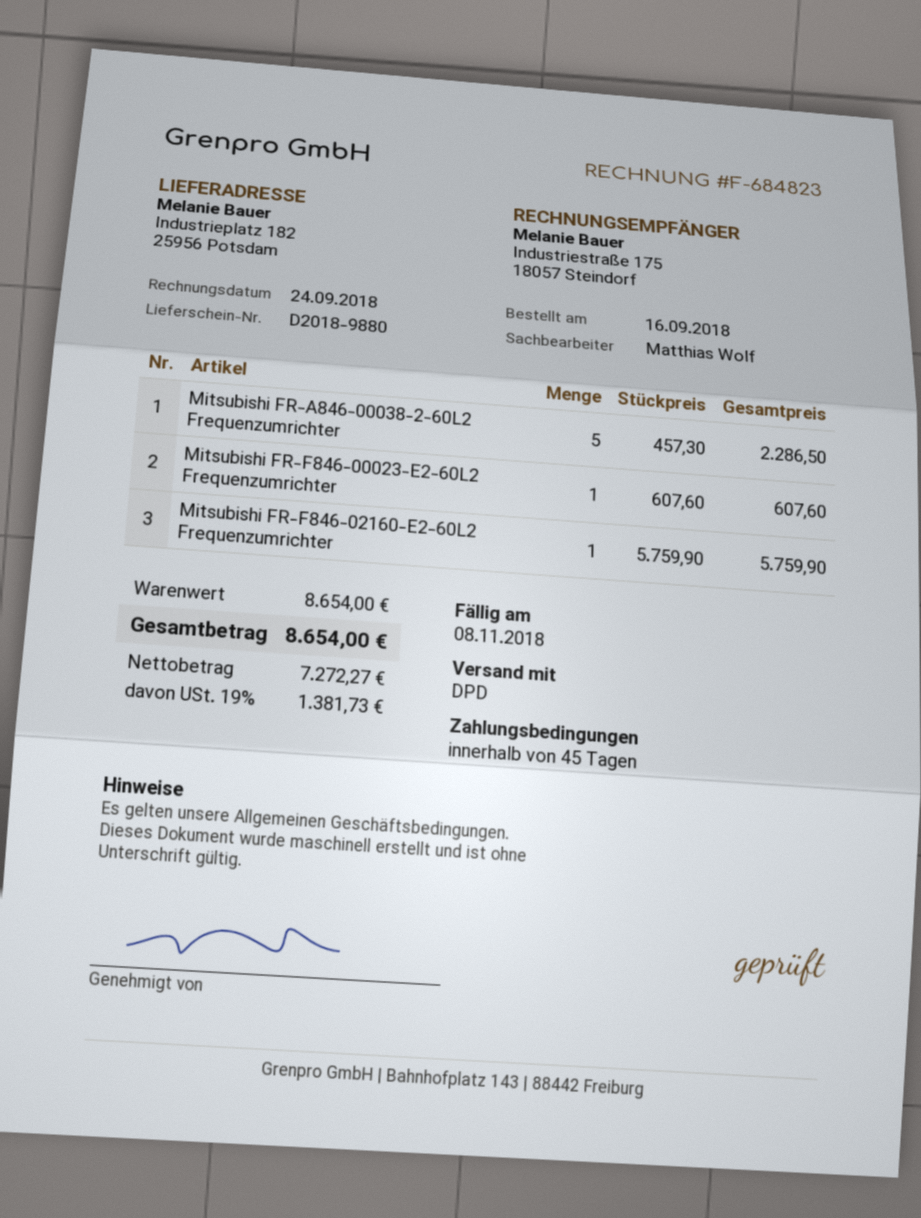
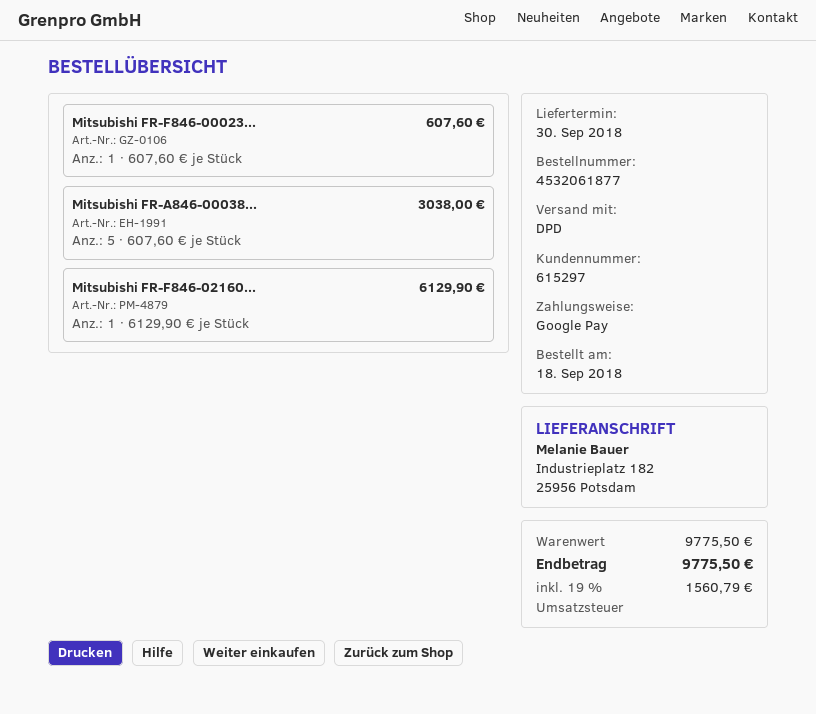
order date: 2018-09-16 -> 2018-09-18
Mitsubishi FR-A846-00038-2-60L2 Frequenzumrichter: 5 x 457.30 = 2286.50 -> 5 x 607.60 = 3038.00
Mitsubishi FR-F846-02160-E2-60L2 Frequenzumrichter: 1 x 5759.90 = 5759.90 -> 1 x 6129.90 = 6129.90
subtotal: 8654.00 -> 9775.50
tax: 19% = 1381.73 -> 19% = 1560.79
total: 8654.00 -> 9775.50

